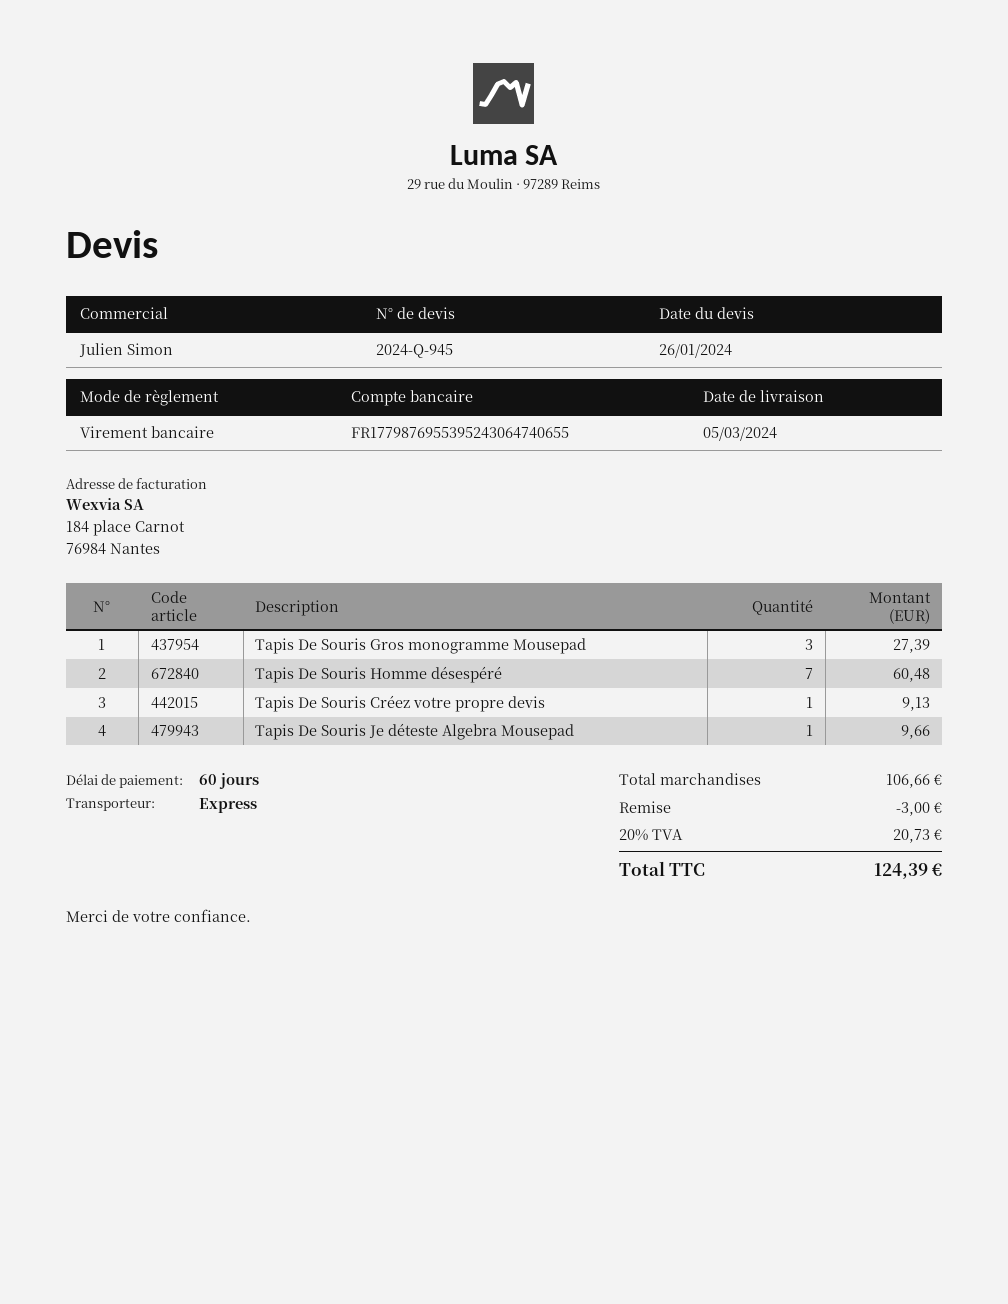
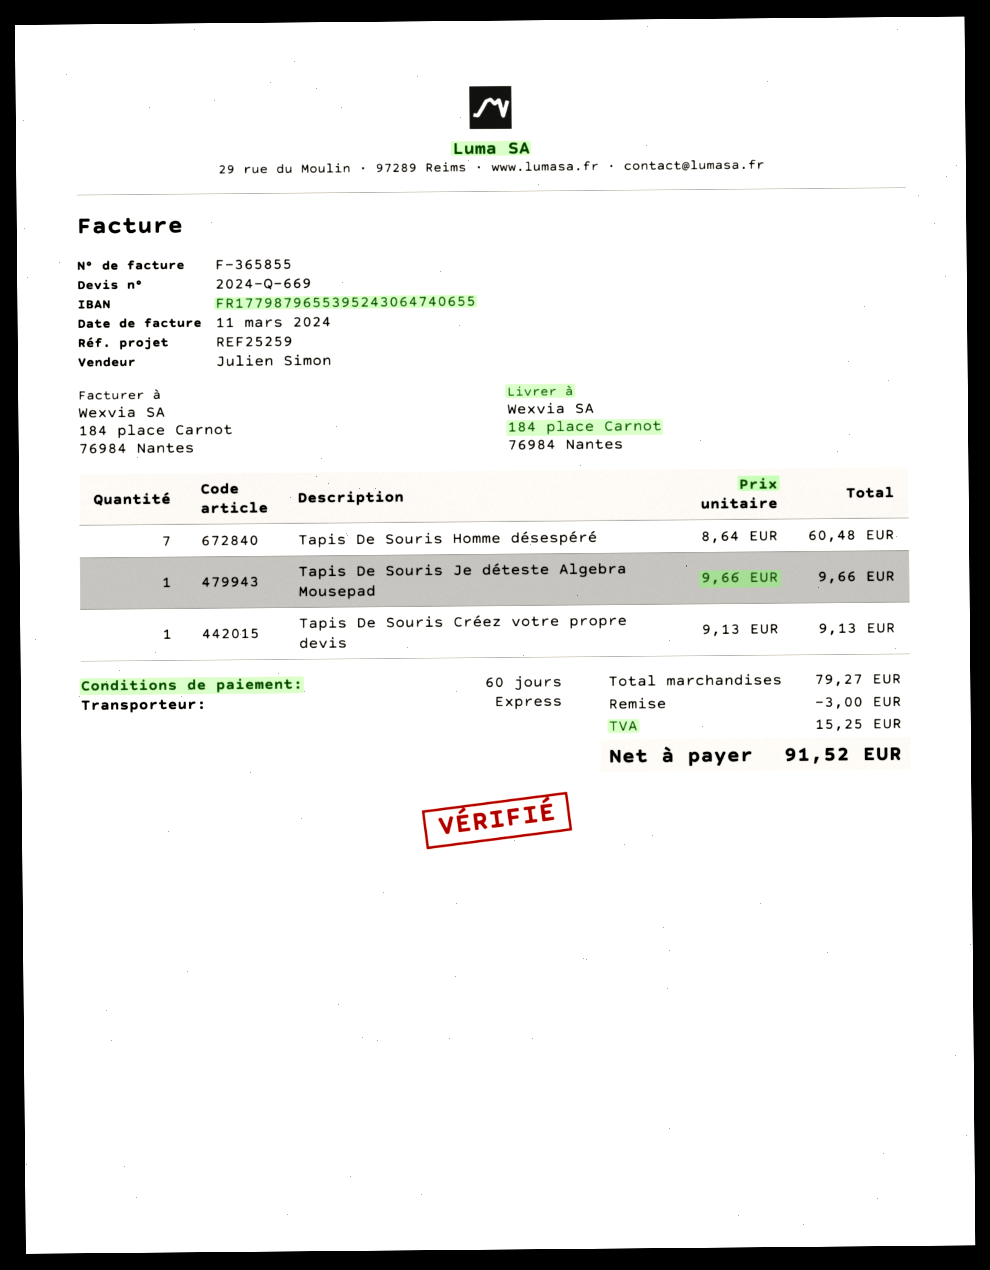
quote number: 2024-Q-945 -> 2024-Q-669
bank account: FR1779876955395243064740655 -> FR1779879655395243064740655
Tapis De Souris Gros monogramme Mousepad: 3 for 27.39 -> none
subtotal: 106.66 -> 79.27
tax: 20.73 -> 15.25
total: 124.39 -> 91.52

